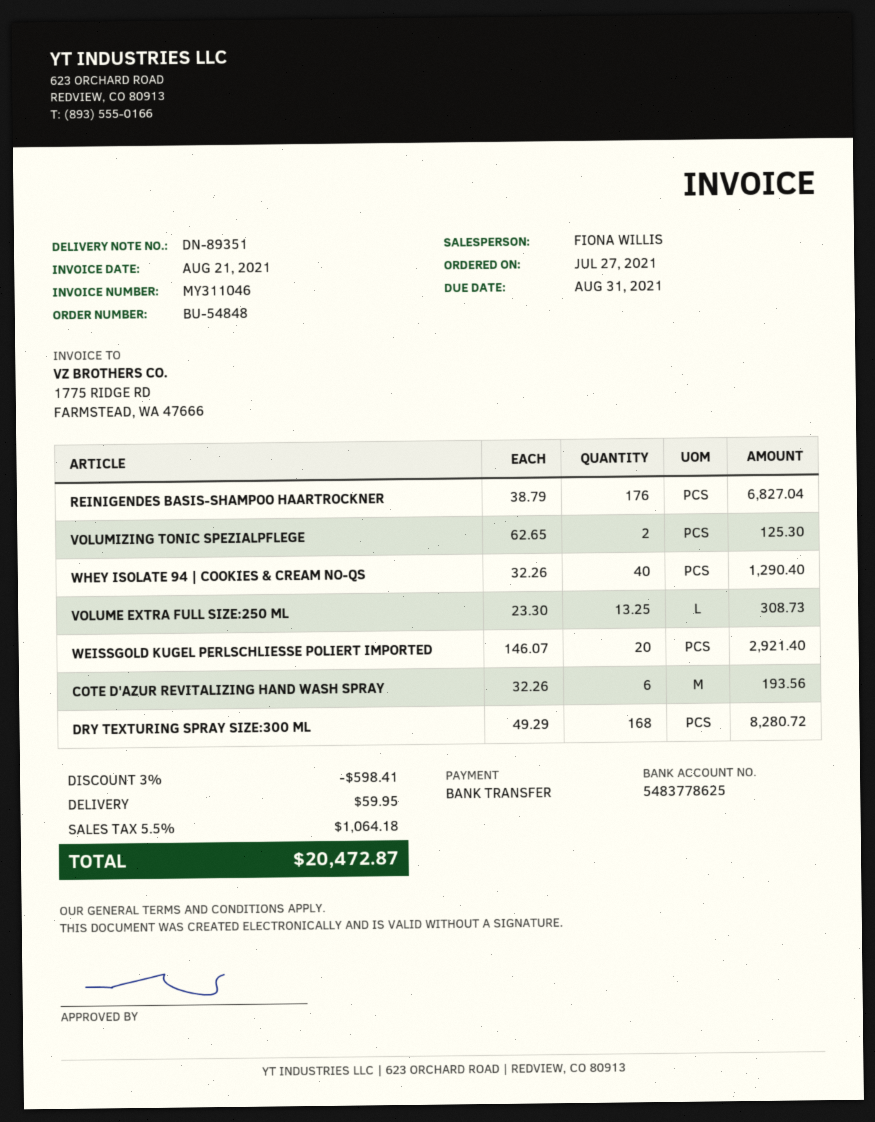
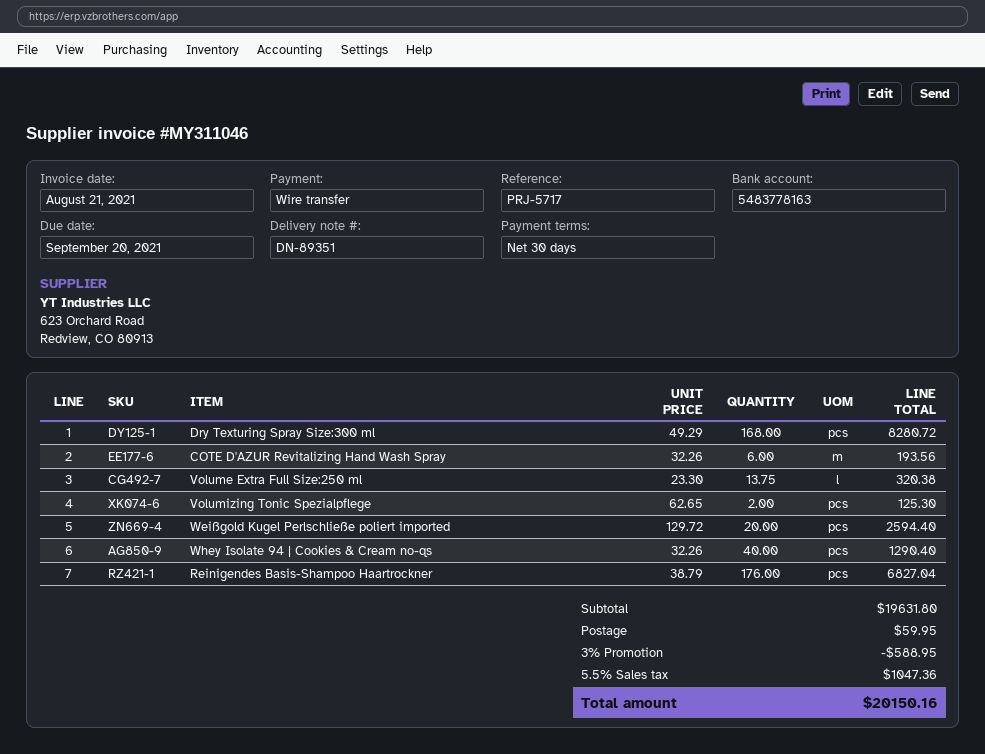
due date: 2021-08-31 -> 2021-09-20
bank account: 5483778625 -> 5483778163
VOLUME EXTRA FULL SIZE:250 ML: 13.25 x 23.30 = 308.73 -> 13.75 x 23.30 = 320.38
WEISSGOLD KUGEL PERLSCHLIESSE POLIERT IMPORTED: 20 x 146.07 = 2921.40 -> 20 x 129.72 = 2594.40
discount: 3% = 598.41 -> 3% = 588.95
tax: 5.5% = 1064.18 -> 5.5% = 1047.36
total: 20472.87 -> 20150.16

